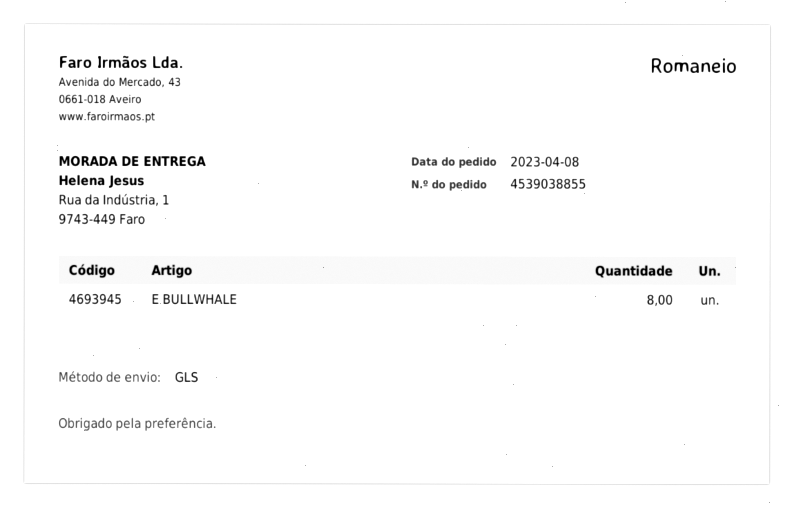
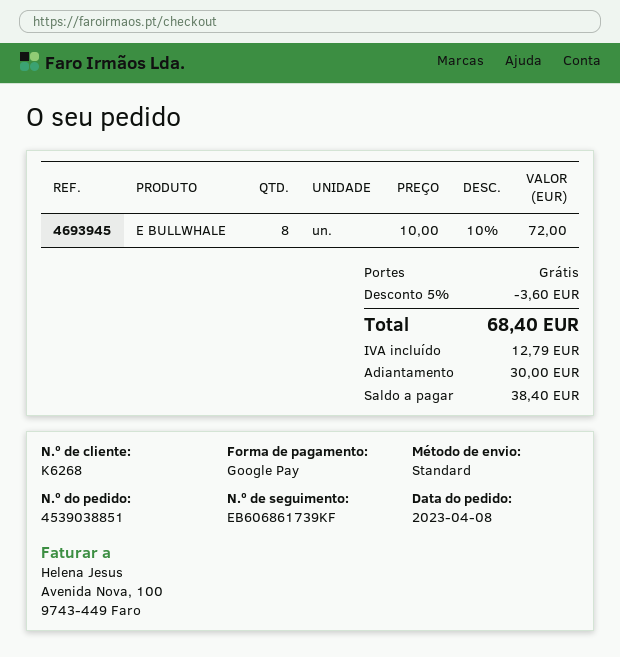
order number: 4539038855 -> 4539038851
shipping method: GLS -> standard

